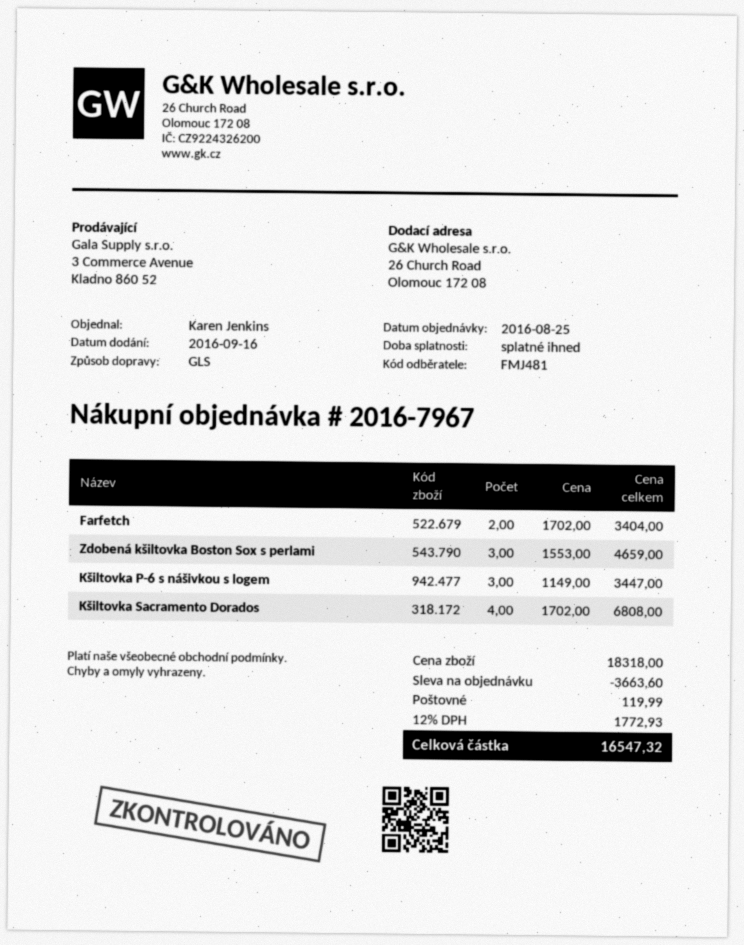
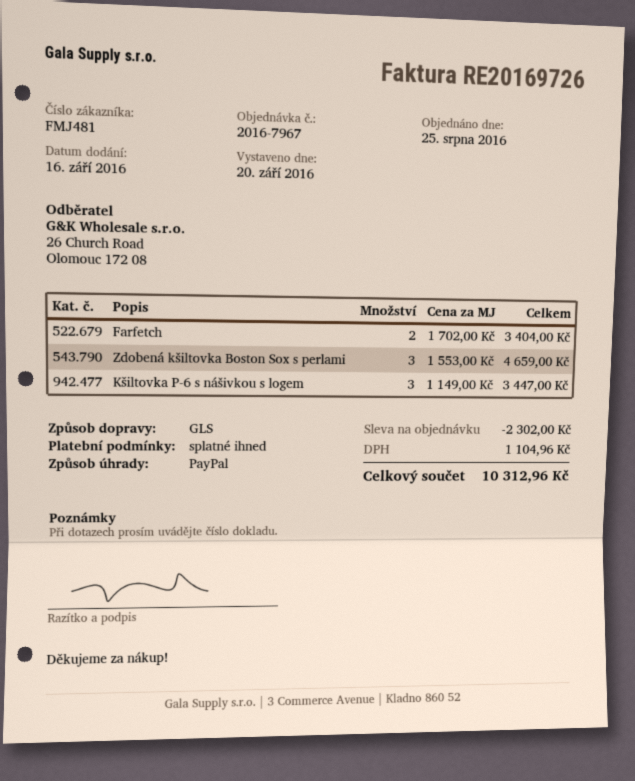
Kšiltovka Sacramento Dorados: 4 x 1702.00 = 6808.00 -> none
discount: 3663.60 -> 2302.00
shipping: 119.99 -> none
tax: 1772.93 -> 1104.96
total: 16547.32 -> 10312.96

